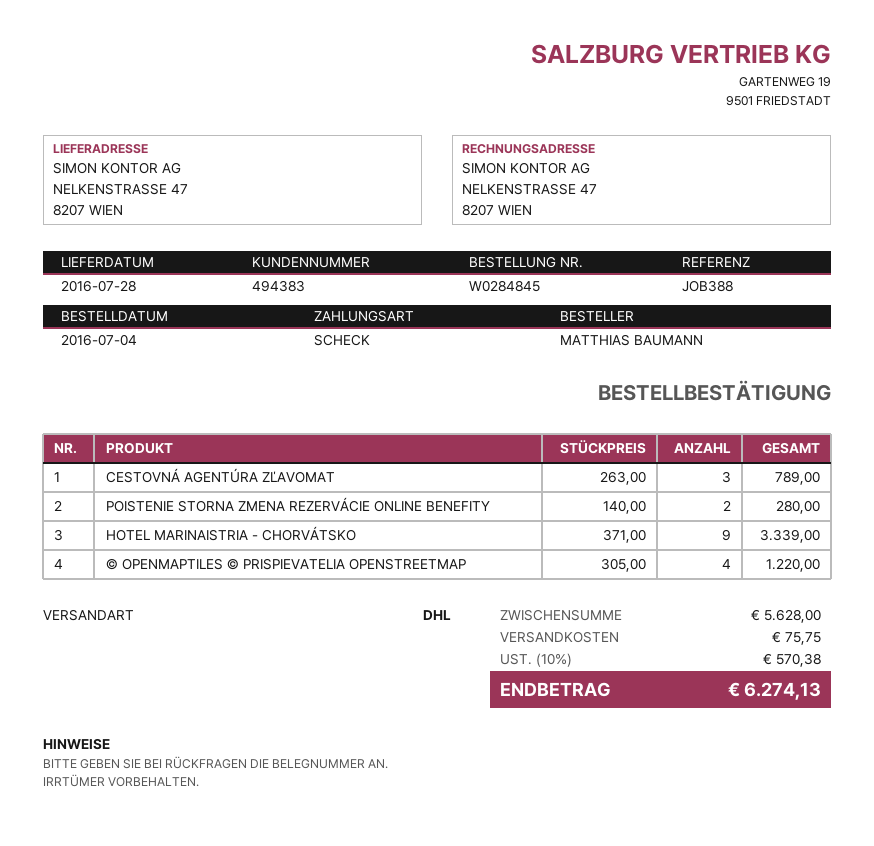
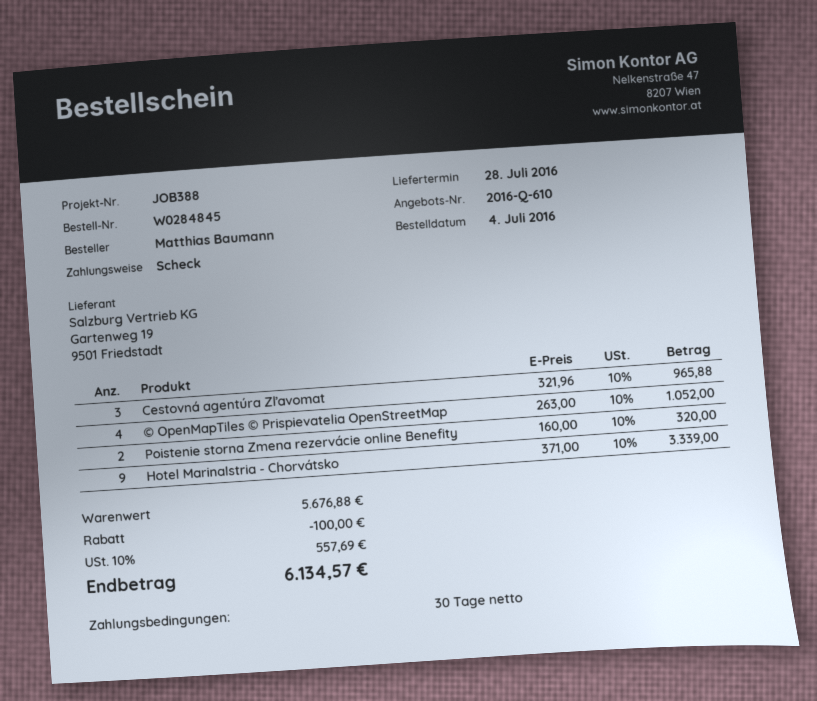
CESTOVNÁ AGENTÚRA ZĽAVOMAT: 3 x 263.00 = 789.00 -> 3 x 321.96 = 965.88
POISTENIE STORNA ZMENA REZERVÁCIE ONLINE BENEFITY: 2 x 140.00 = 280.00 -> 2 x 160.00 = 320.00
© OPENMAPTILES © PRISPIEVATELIA OPENSTREETMAP: 4 x 305.00 = 1220.00 -> 4 x 263.00 = 1052.00
subtotal: 5628.00 -> 5676.88
discount: none -> 100.00
shipping: 75.75 -> none
tax: 10% = 570.38 -> 10% = 557.69
total: 6274.13 -> 6134.57

